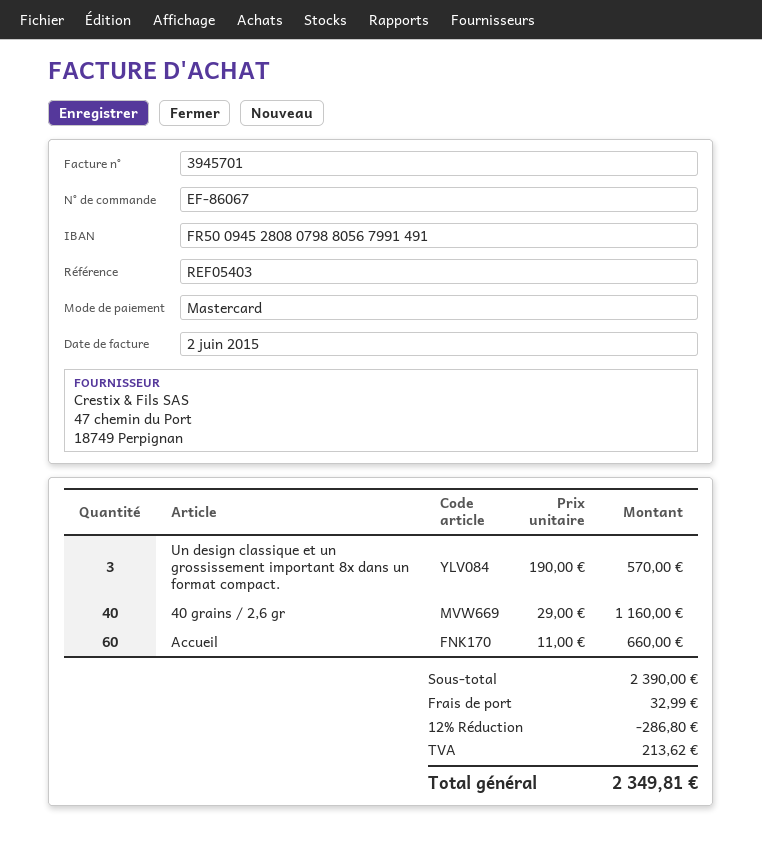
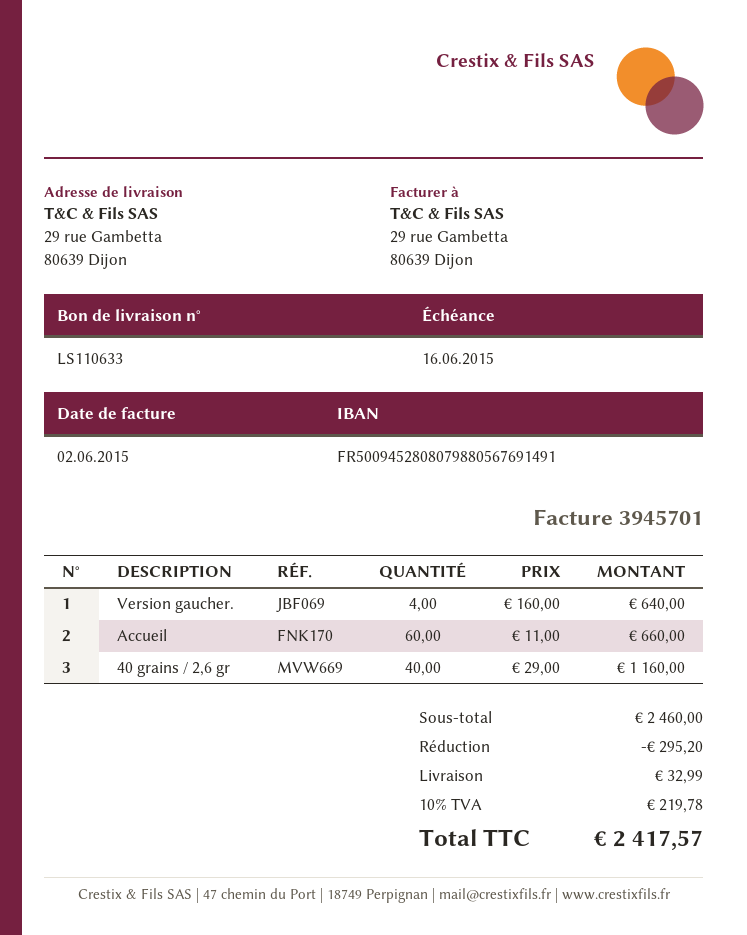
bank account: FR5009452808079880567991491 -> FR5009452808079880567691491
Un design classique et un grossissement important 8x dans un format compact.: 3 x 190.00 = 570.00 -> none
Version gaucher.: none -> 4 x 160.00 = 640.00
subtotal: 2390.00 -> 2460.00
discount: 286.80 -> 295.20
tax: 213.62 -> 219.78
total: 2349.81 -> 2417.57

